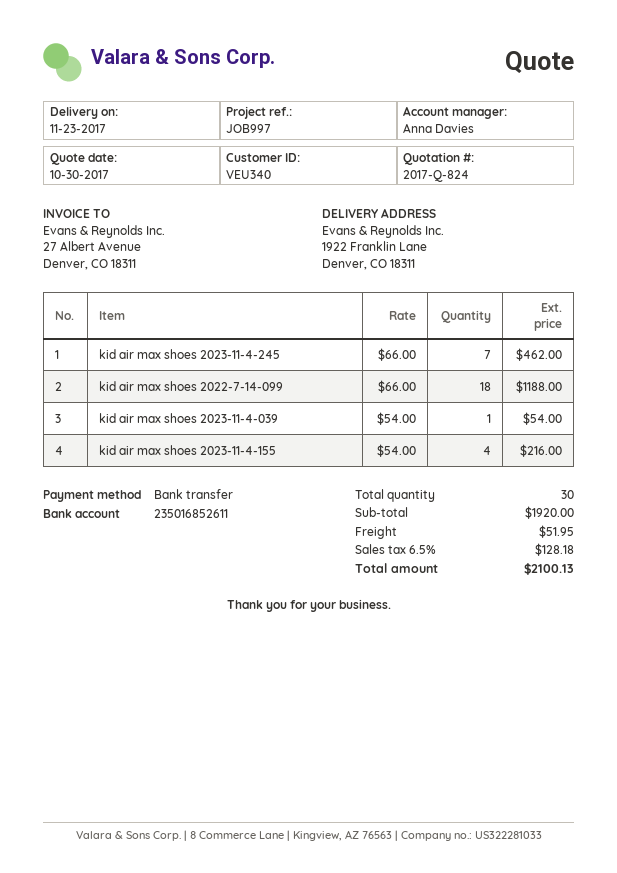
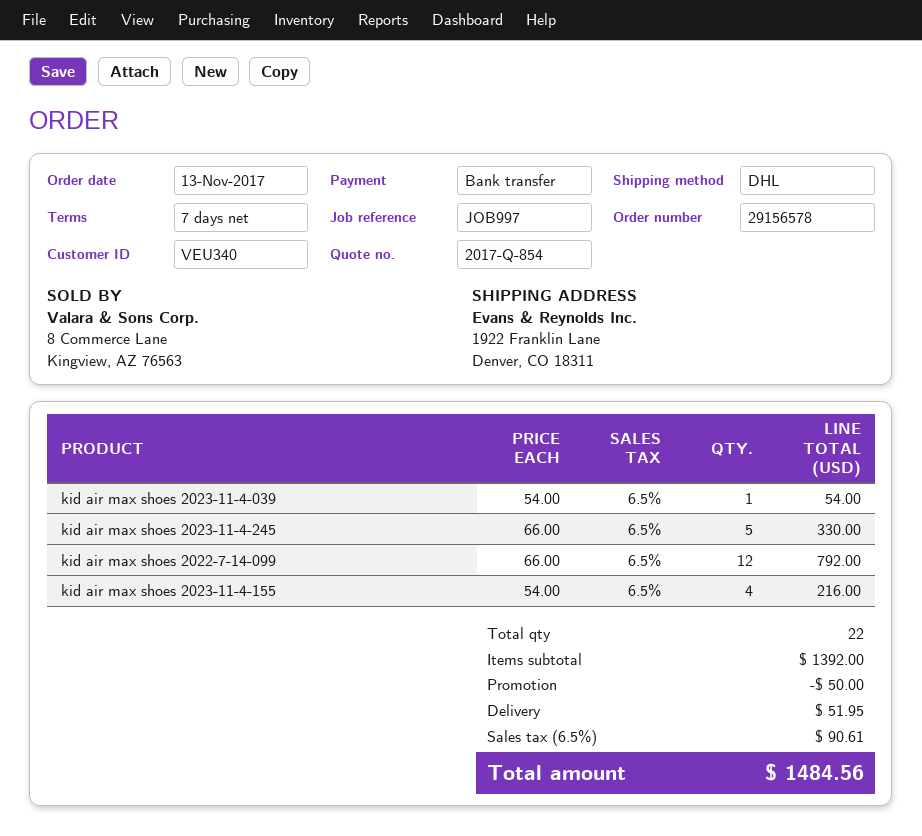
quote number: 2017-Q-824 -> 2017-Q-854
kid air max shoes 2023-11-4-245: 7 x 66.00 = 462.00 -> 5 x 66.00 = 330.00
kid air max shoes 2022-7-14-099: 18 x 66.00 = 1188.00 -> 12 x 66.00 = 792.00
total quantity: 30 -> 22
subtotal: 1920.00 -> 1392.00
discount: none -> 50.00
tax: 6.5% = 128.18 -> 6.5% = 90.61
total: 2100.13 -> 1484.56

